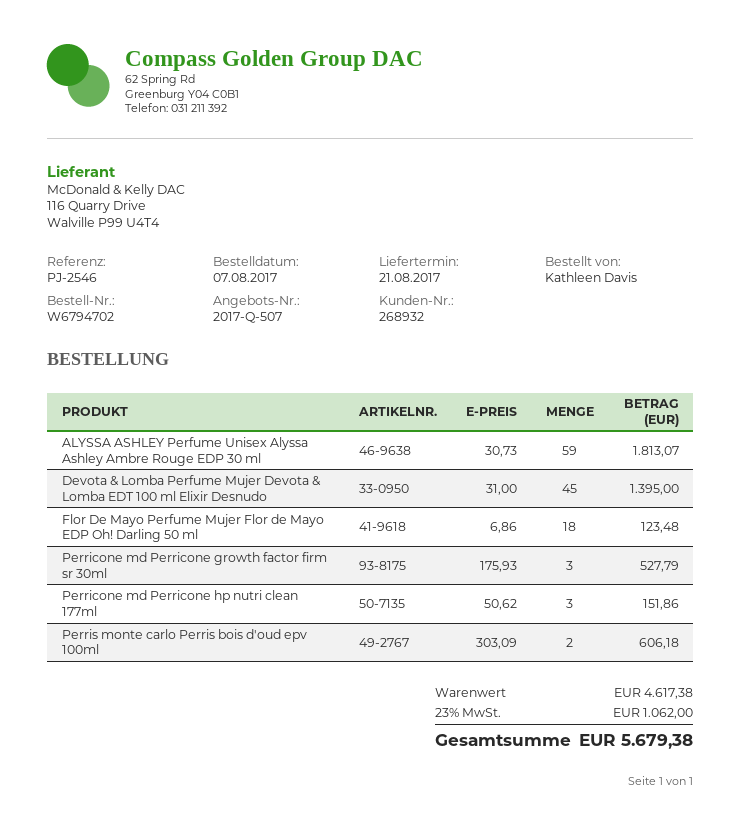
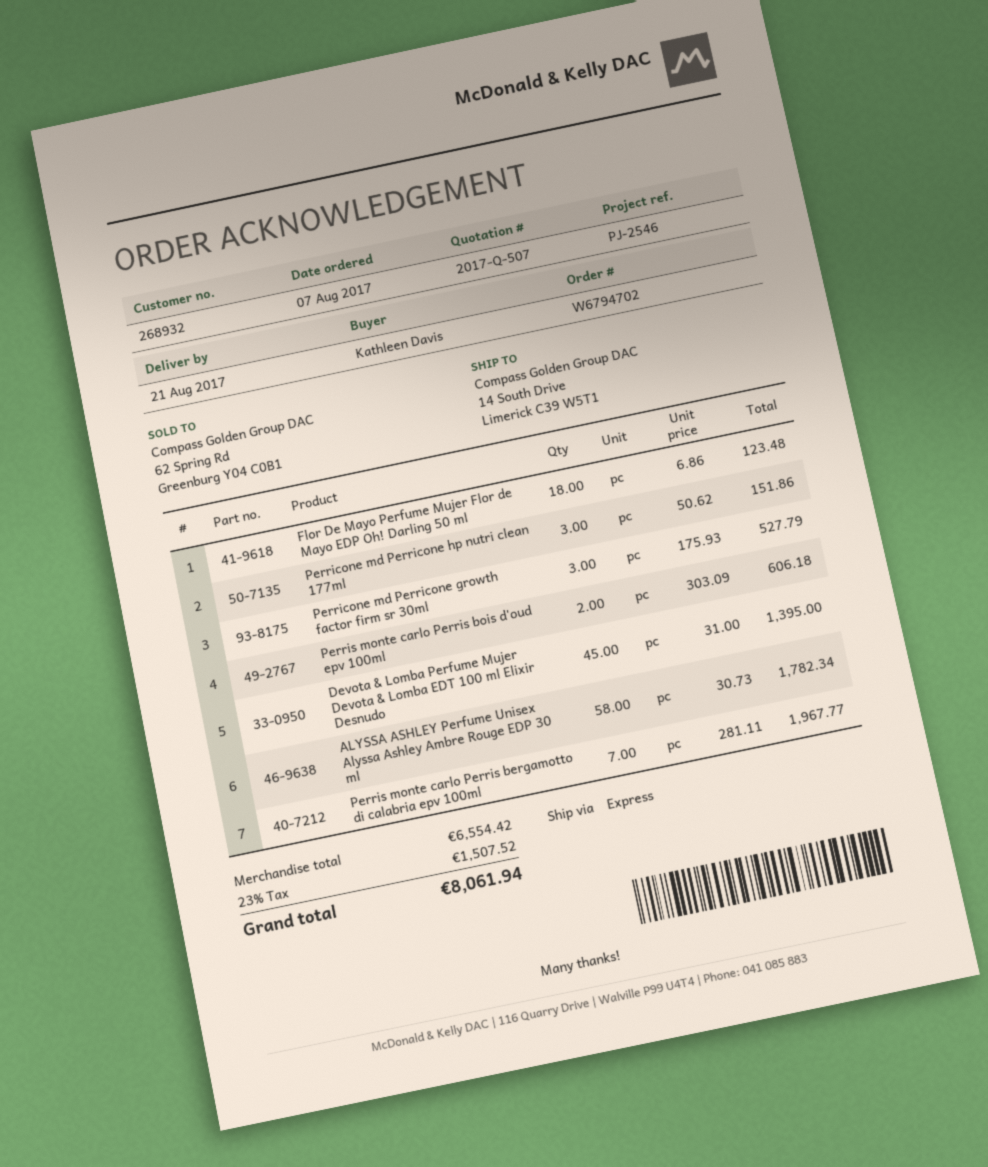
ALYSSA ASHLEY Perfume Unisex Alyssa Ashley Ambre Rouge EDP 30 ml: 59 x 30.73 = 1813.07 -> 58 x 30.73 = 1782.34
Perris monte carlo Perris bergamotto di calabria epv 100ml: none -> 7 x 281.11 = 1967.77
subtotal: 4617.38 -> 6554.42
tax: 23% = 1062.00 -> 23% = 1507.52
total: 5679.38 -> 8061.94

